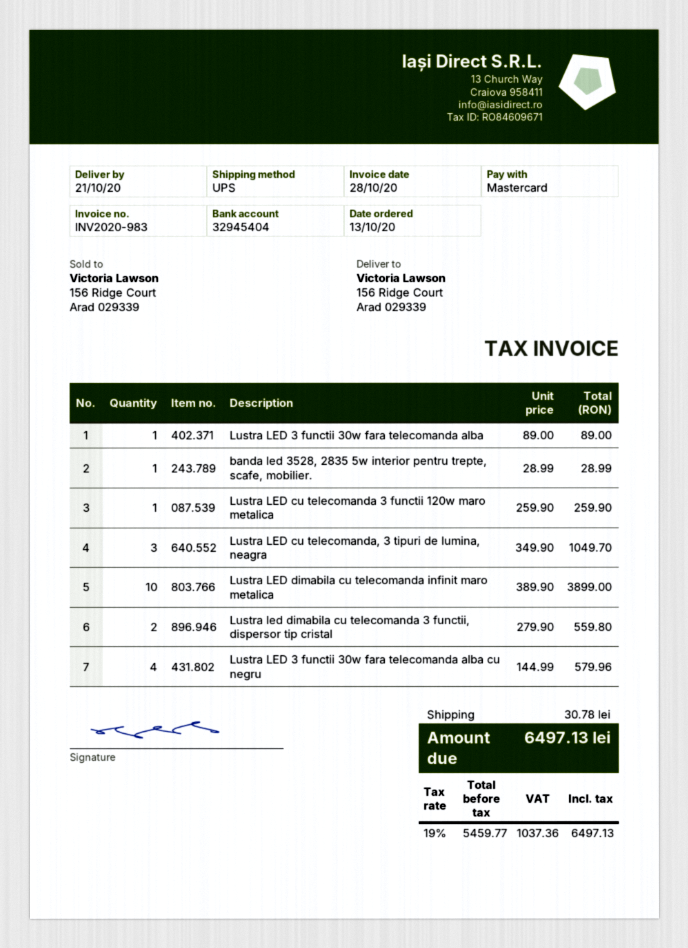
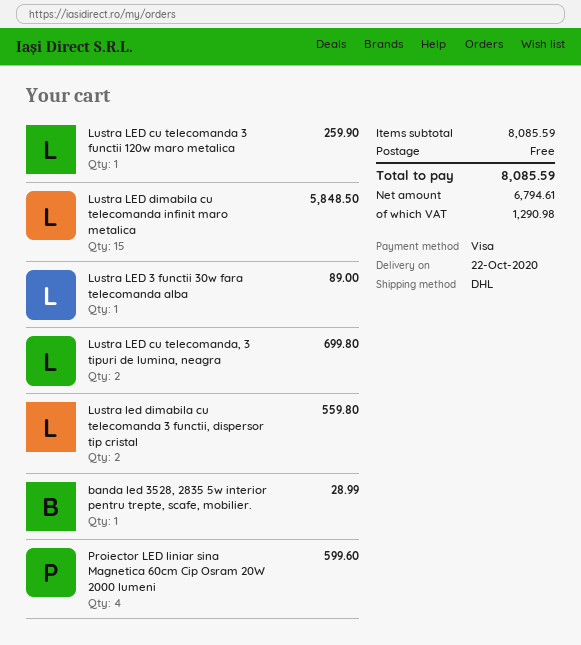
delivery date: 2020-10-21 -> 2020-10-22
payment method: Mastercard -> Visa
shipping method: UPS -> DHL
Lustra LED cu telecomanda, 3 tipuri de lumina, neagra: 3 for 1049.70 -> 2 for 699.80
Lustra LED dimabila cu telecomanda infinit maro metalica: 10 for 3899.00 -> 15 for 5848.50
Lustra LED 3 functii 30w fara telecomanda alba cu negru: 4 for 579.96 -> none
Proiector LED liniar sina Magnetica 60cm Cip Osram 20W 2000 lumeni: none -> 4 for 599.60
shipping: 30.78 -> 0.00
net: 5459.77 -> 6794.61
tax: 1037.36 -> 1290.98
total: 6497.13 -> 8085.59

